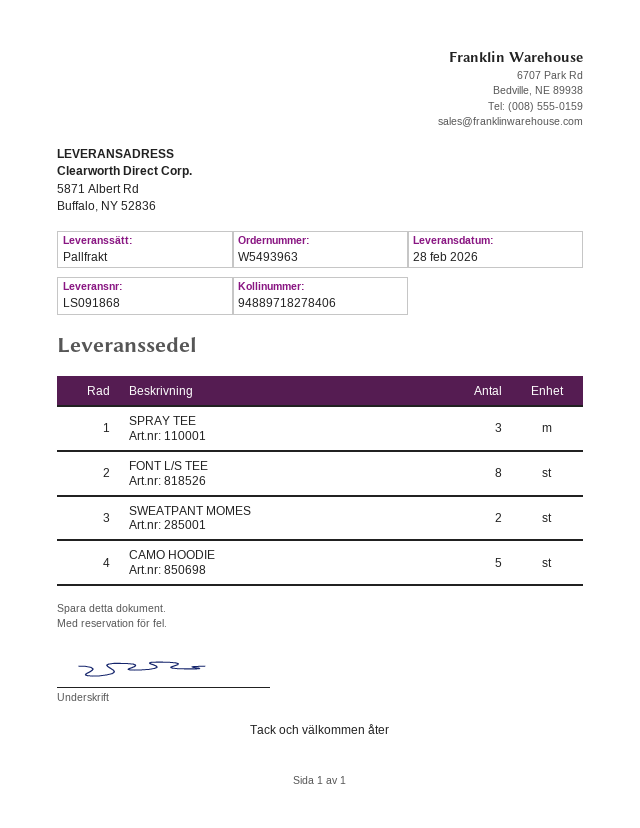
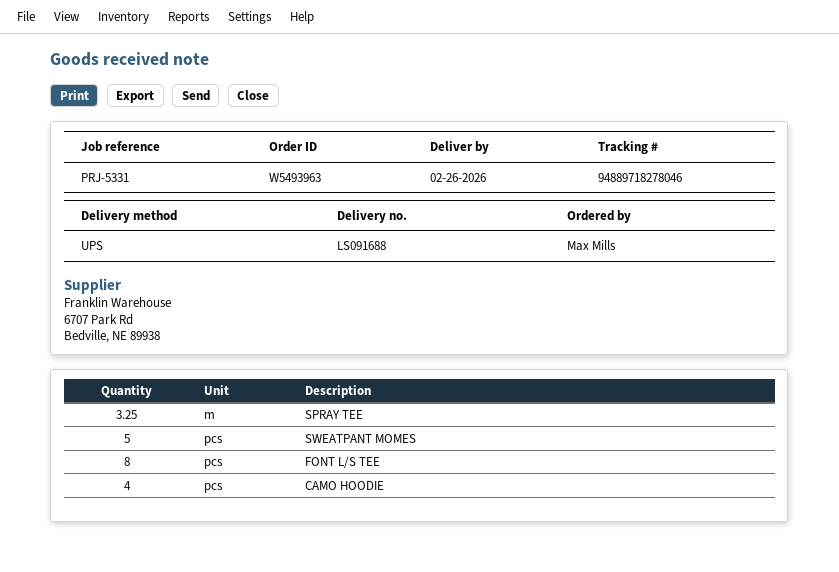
delivery note number: LS091868 -> LS091688
delivery date: 2026-02-28 -> 2026-02-26
shipping method: pallet freight -> UPS
tracking number: 94889718278406 -> 94889718278046
SPRAY TEE: 3 -> 3.25
SWEATPANT MOMES: 2 -> 5
CAMO HOODIE: 5 -> 4

